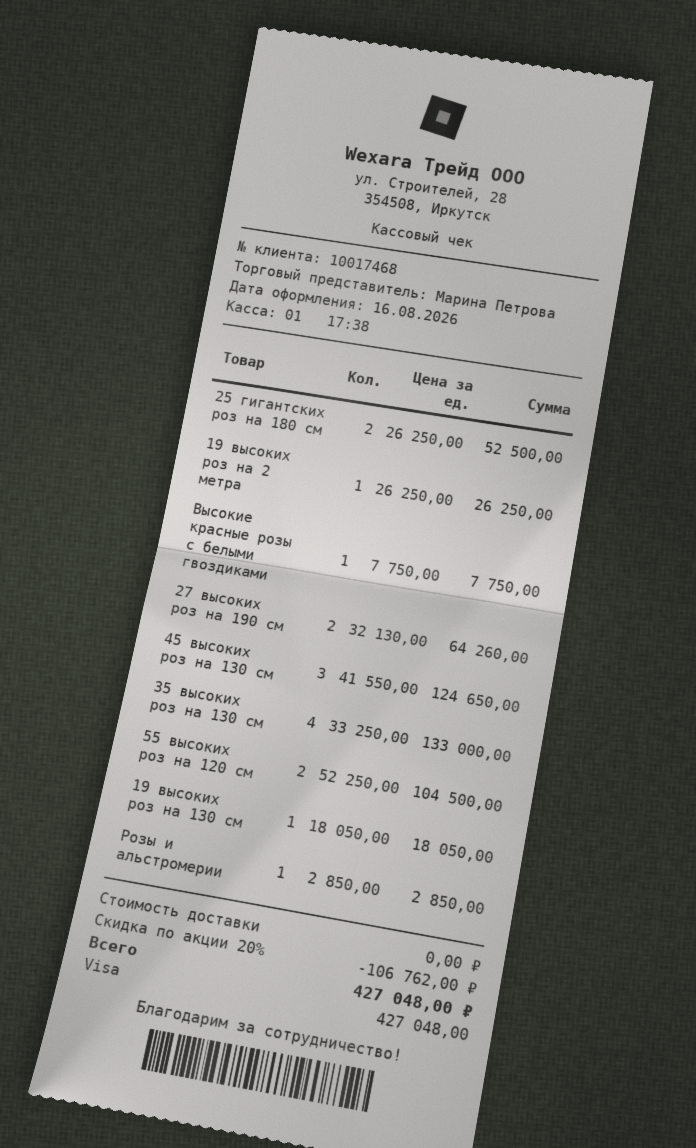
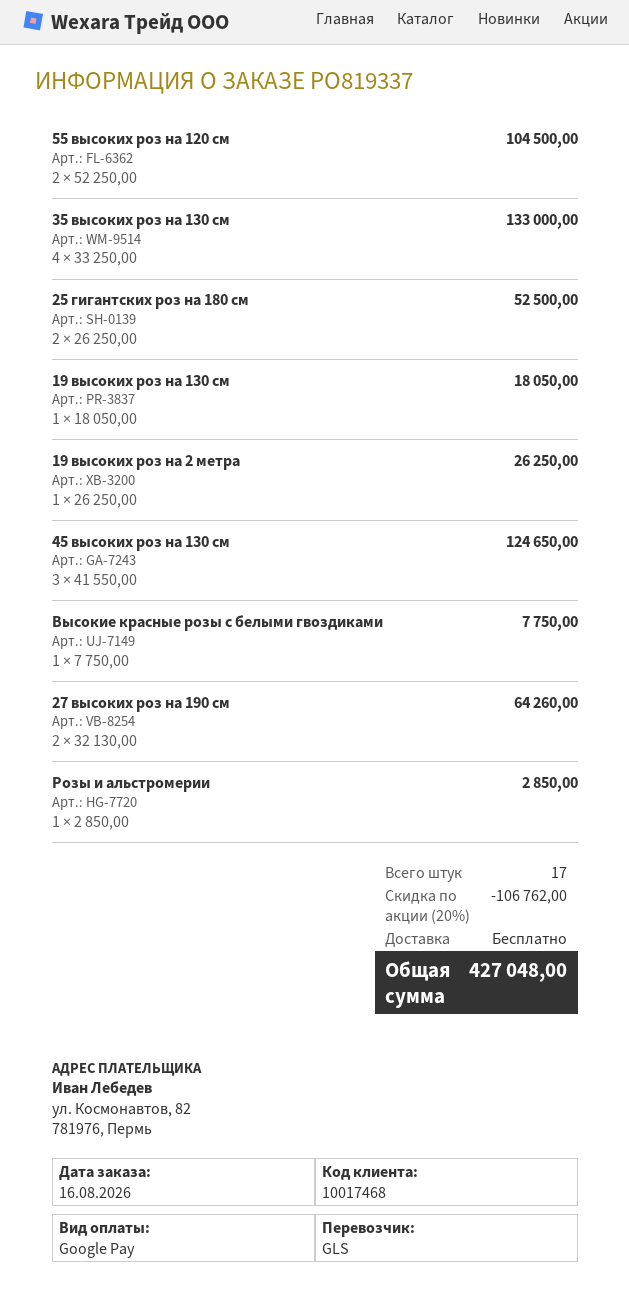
payment method: Visa -> Google Pay

